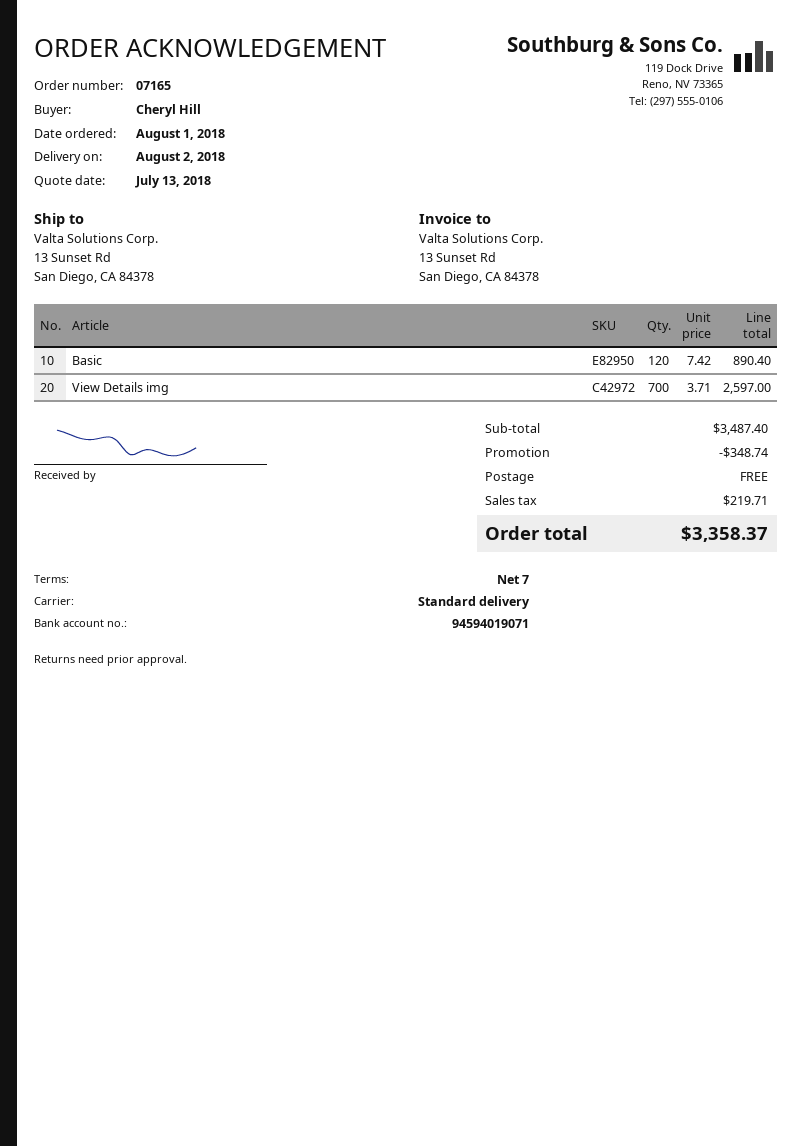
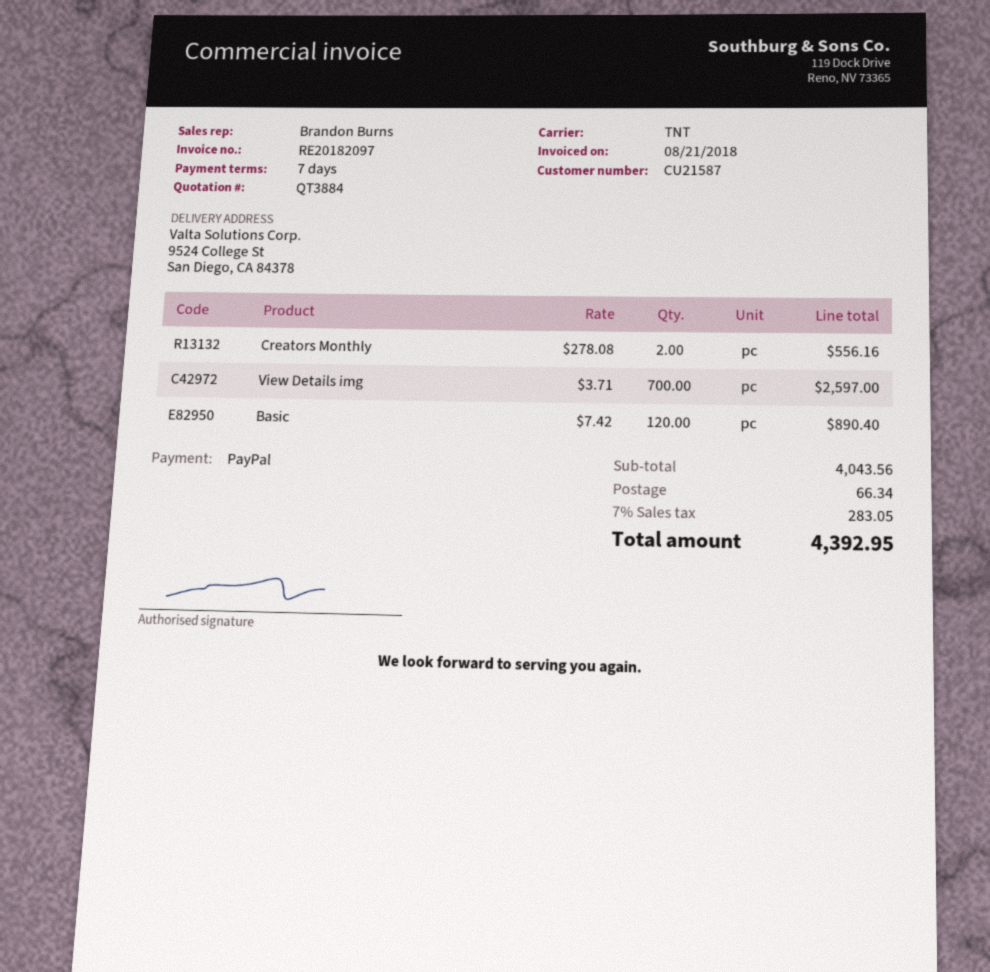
shipping method: standard -> TNT
ship to: 13 Sunset Rd, San Diego, CA 84378 -> 9524 College St, San Diego, CA 84378
Creators Monthly: none -> 2 x 278.08 = 556.16
subtotal: 3487.40 -> 4043.56
discount: 348.74 -> none
shipping: 0.00 -> 66.34
tax: 219.71 -> 283.05
total: 3358.37 -> 4392.95

